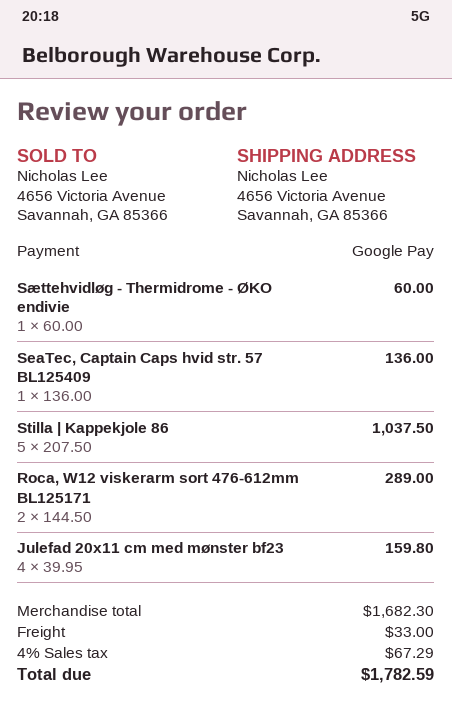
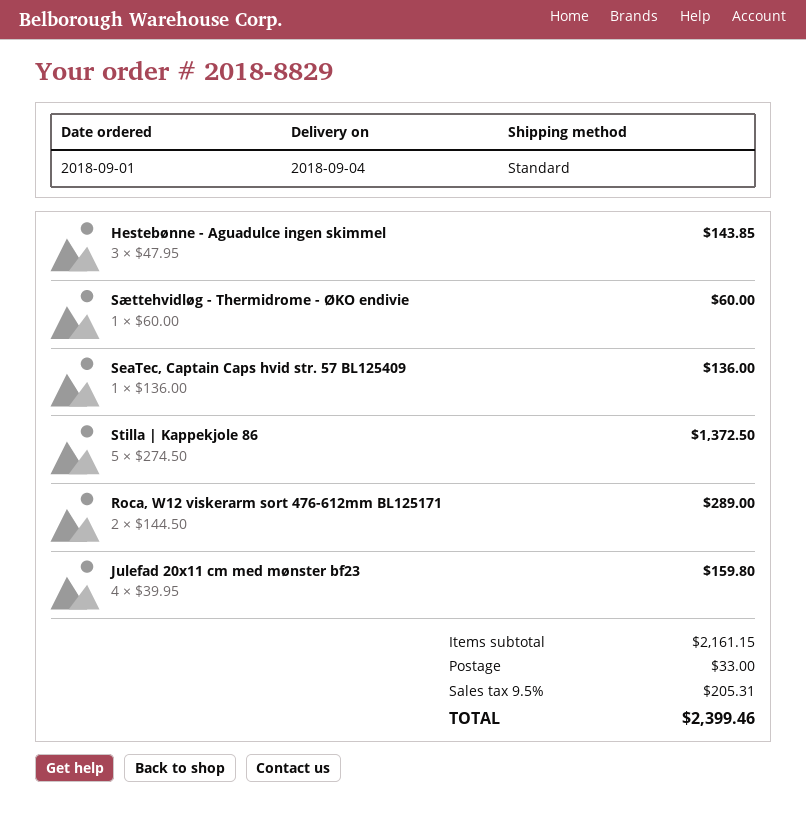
Stilla | Kappekjole 86: 5 x 207.50 = 1037.50 -> 5 x 274.50 = 1372.50
Hestebønne - Aguadulce ingen skimmel: none -> 3 x 47.95 = 143.85
subtotal: 1682.30 -> 2161.15
tax: 4% = 67.29 -> 9.5% = 205.31
total: 1782.59 -> 2399.46

